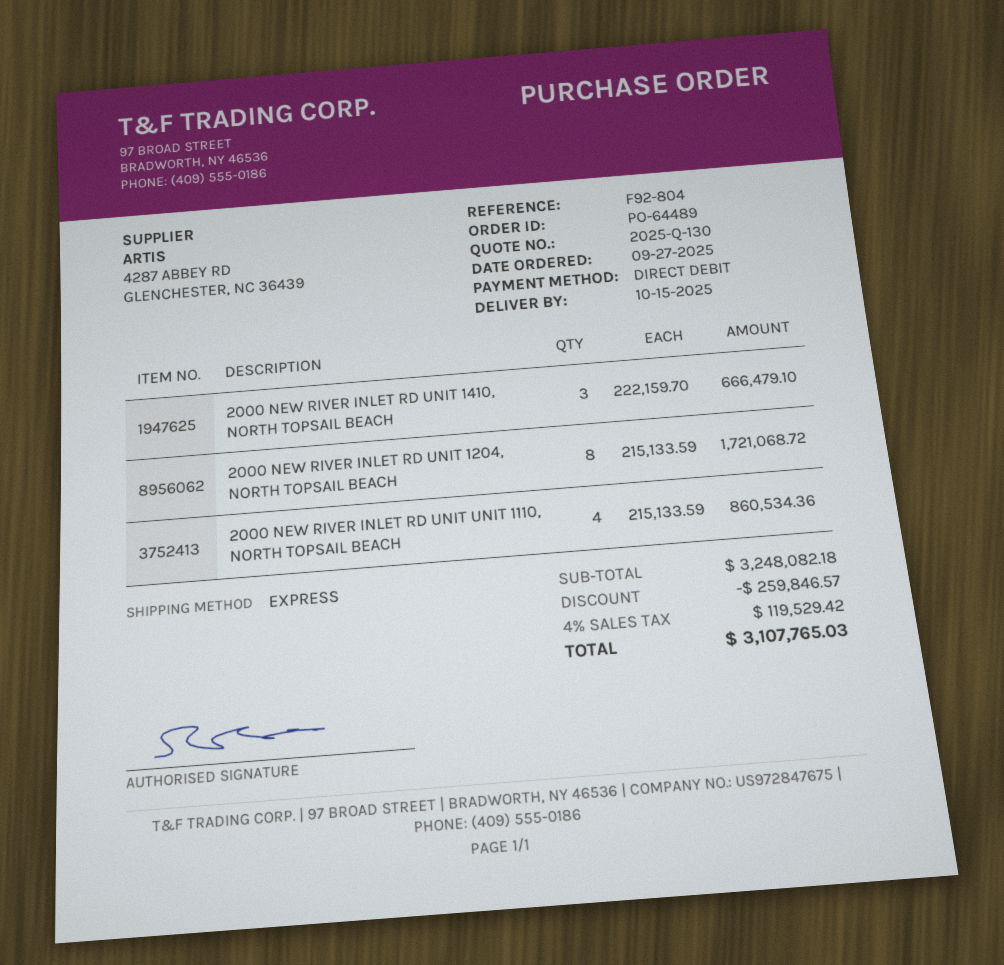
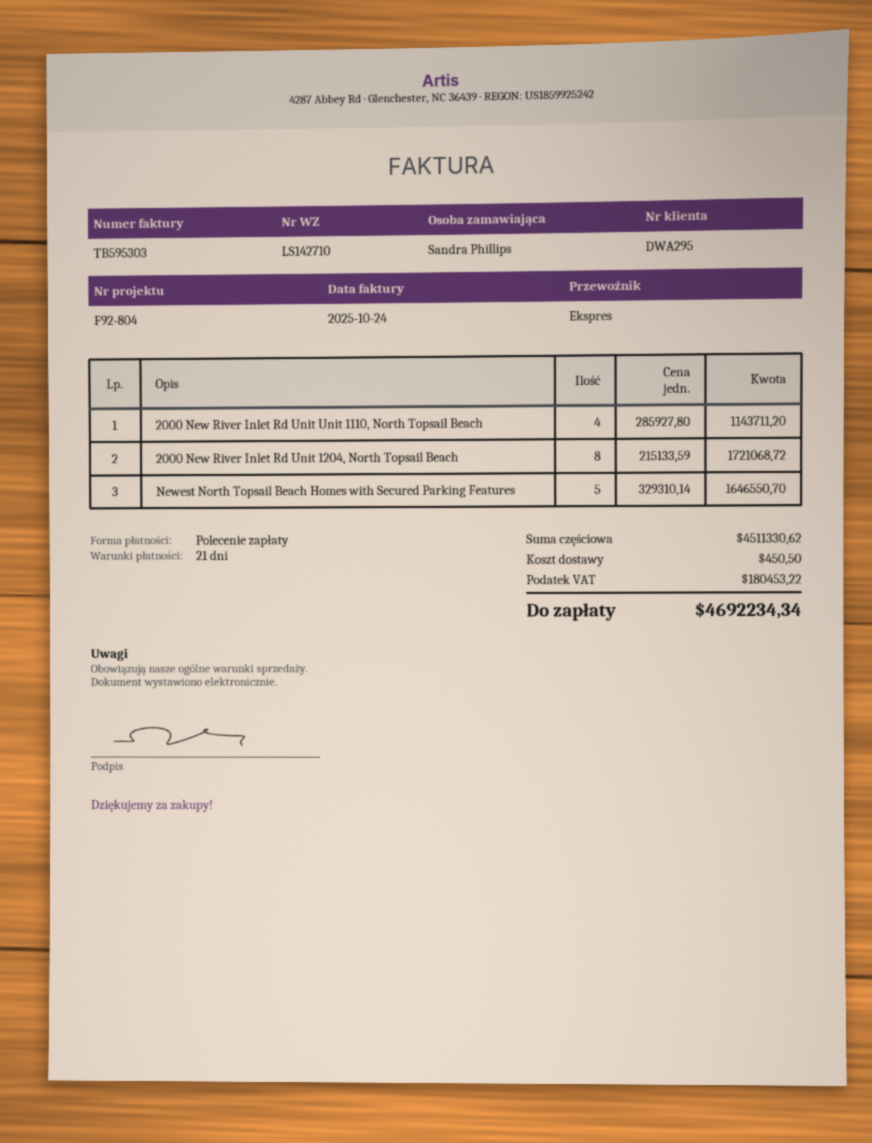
2000 NEW RIVER INLET RD UNIT 1410, NORTH TOPSAIL BEACH: 3 x 222159.70 = 666479.10 -> none
2000 NEW RIVER INLET RD UNIT UNIT 1110, NORTH TOPSAIL BEACH: 4 x 215133.59 = 860534.36 -> 4 x 285927.80 = 1143711.20
Newest North Topsail Beach Homes with Secured Parking Features: none -> 5 x 329310.14 = 1646550.70
subtotal: 3248082.18 -> 4511330.62
discount: 259846.57 -> none
shipping: none -> 450.50
tax: 119529.42 -> 180453.22
total: 3107765.03 -> 4692234.34

